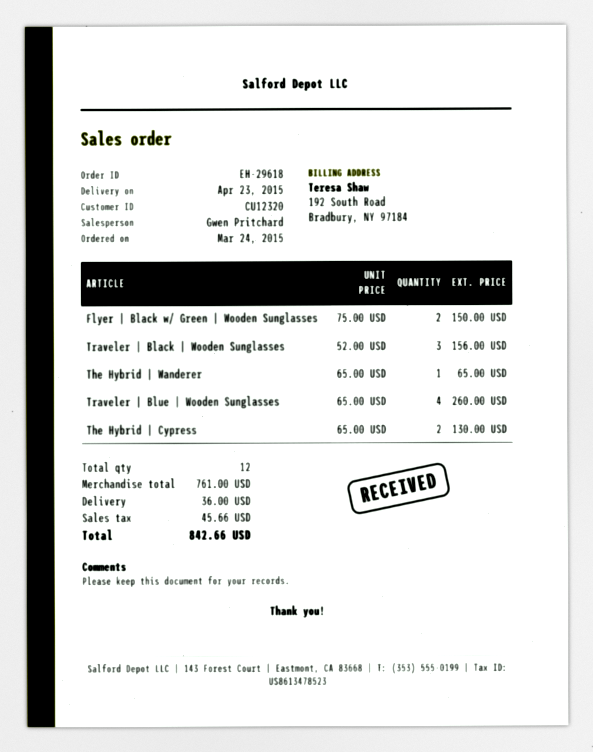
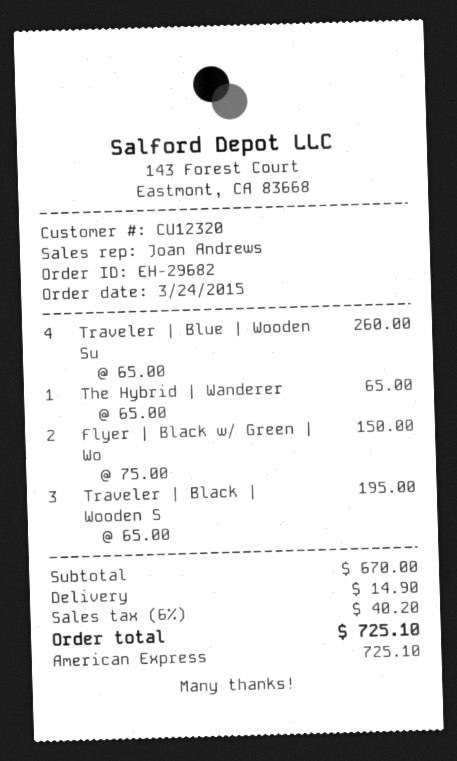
order number: EH-29618 -> EH-29682
sales rep: Gwen Pritchard -> Joan Andrews
Traveler | Black | Wooden Sunglasses: 3 x 52.00 = 156.00 -> 3 x 65.00 = 195.00
The Hybrid | Cypress: 2 x 65.00 = 130.00 -> none
subtotal: 761.00 -> 670.00
shipping: 36.00 -> 14.90
tax: 45.66 -> 40.20
total: 842.66 -> 725.10

